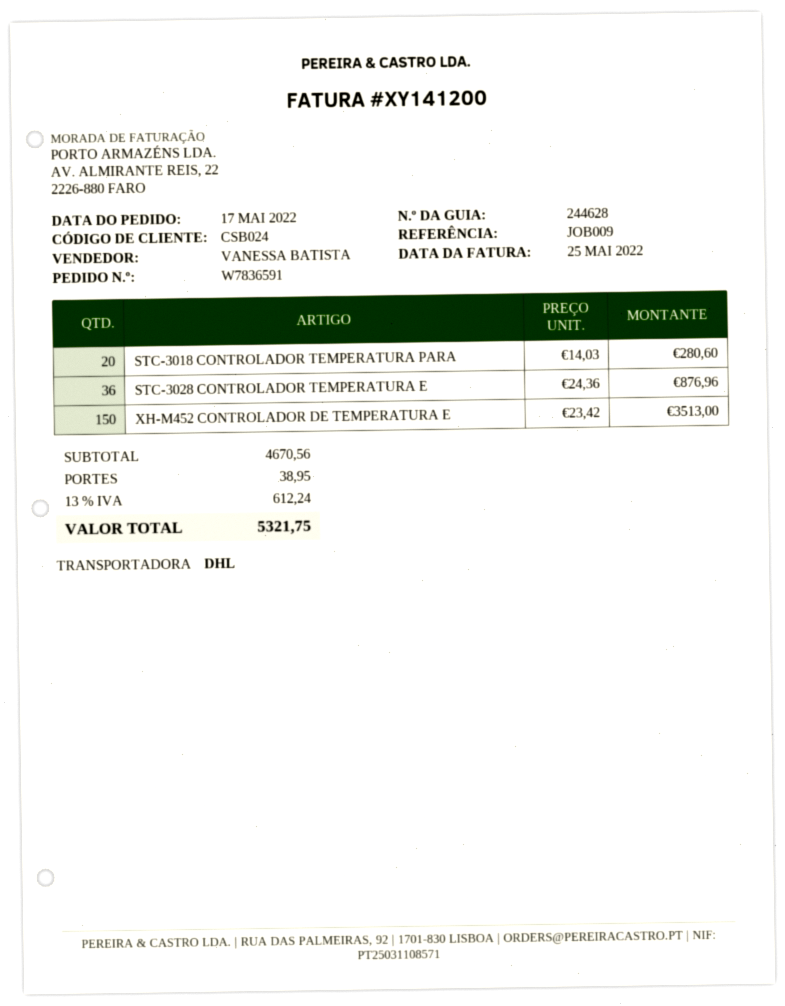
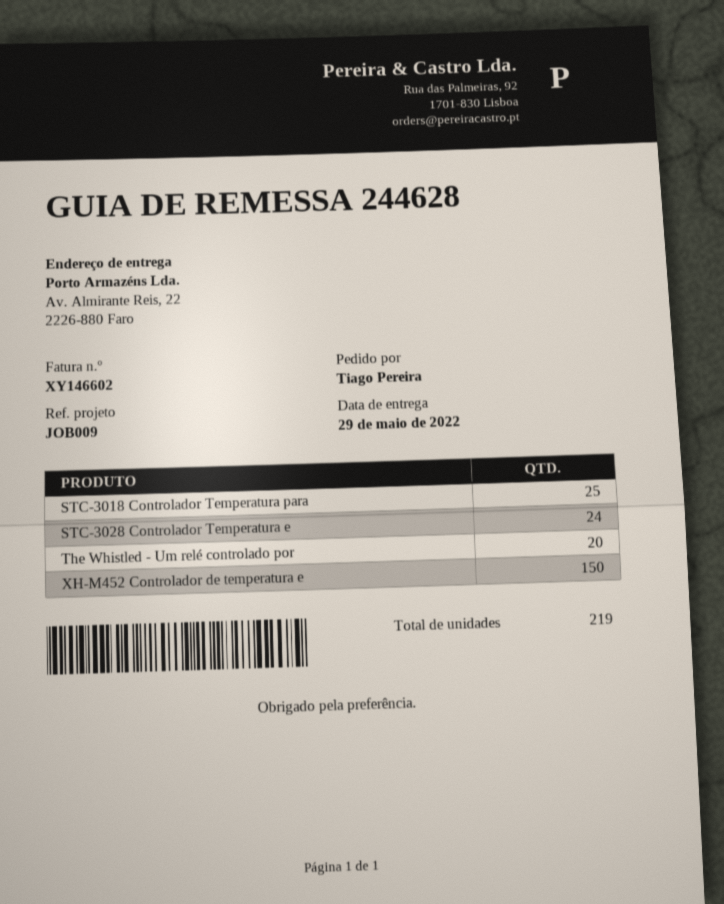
invoice number: XY141200 -> XY146602
STC-3018 CONTROLADOR TEMPERATURA PARA: 20 -> 25
STC-3028 CONTROLADOR TEMPERATURA E: 36 -> 24
The Whistled - Um relé controlado por: none -> 20

